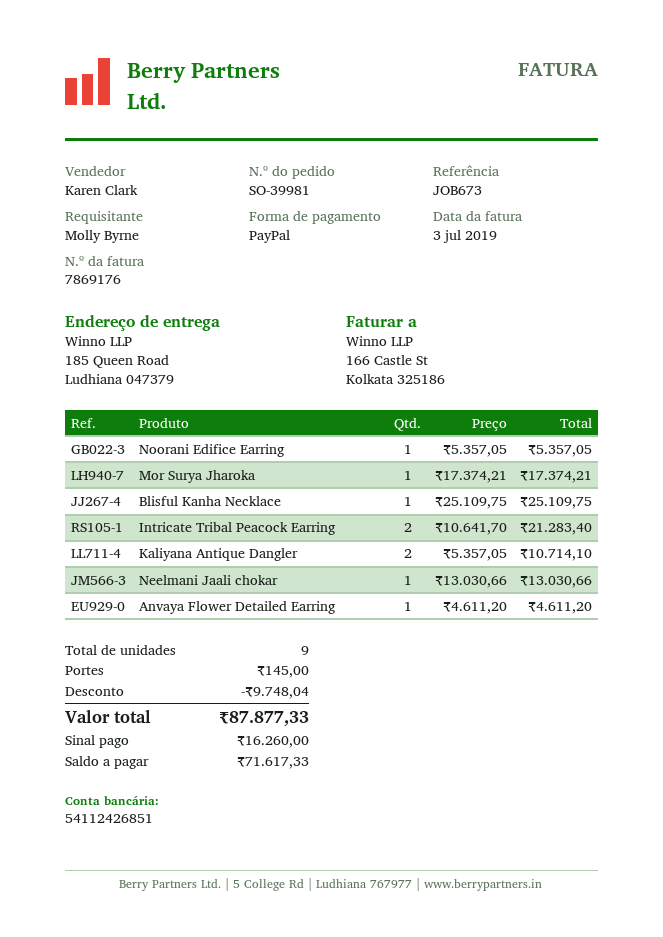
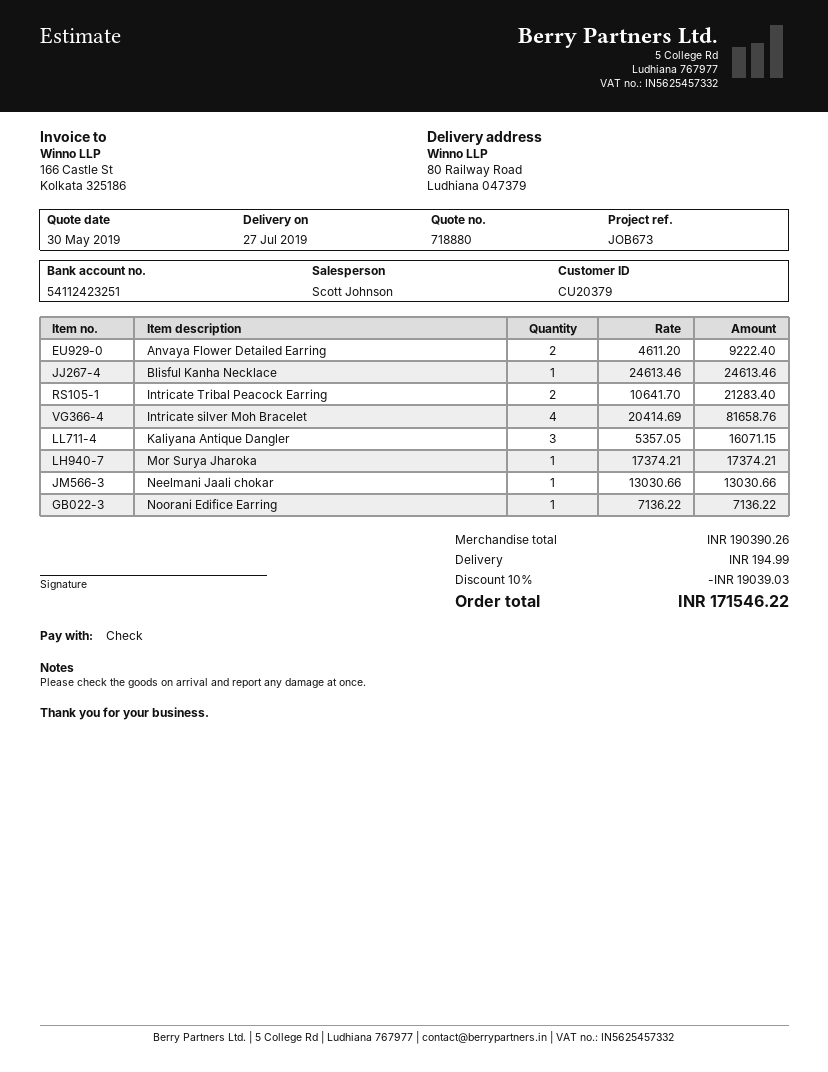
sales rep: Karen Clark -> Scott Johnson
payment method: PayPal -> cheque
bank account: 54112426851 -> 54112423251
ship to: 185 Queen Road, Ludhiana 047379 -> 80 Railway Road, Ludhiana 047379
Noorani Edifice Earring: 1 x 5357.05 = 5357.05 -> 1 x 7136.22 = 7136.22
Blisful Kanha Necklace: 1 x 25109.75 = 25109.75 -> 1 x 24613.46 = 24613.46
Kaliyana Antique Dangler: 2 x 5357.05 = 10714.10 -> 3 x 5357.05 = 16071.15
Anvaya Flower Detailed Earring: 1 x 4611.20 = 4611.20 -> 2 x 4611.20 = 9222.40
Intricate silver Moh Bracelet: none -> 4 x 20414.69 = 81658.76
discount: 9748.04 -> 19039.03
shipping: 145.00 -> 194.99
total: 87877.33 -> 171546.22

